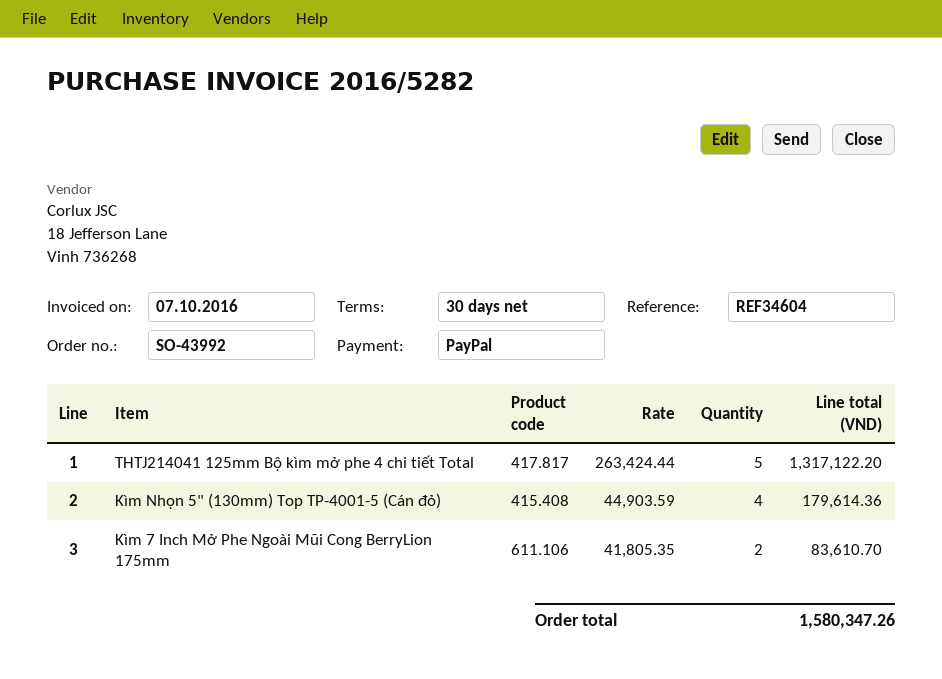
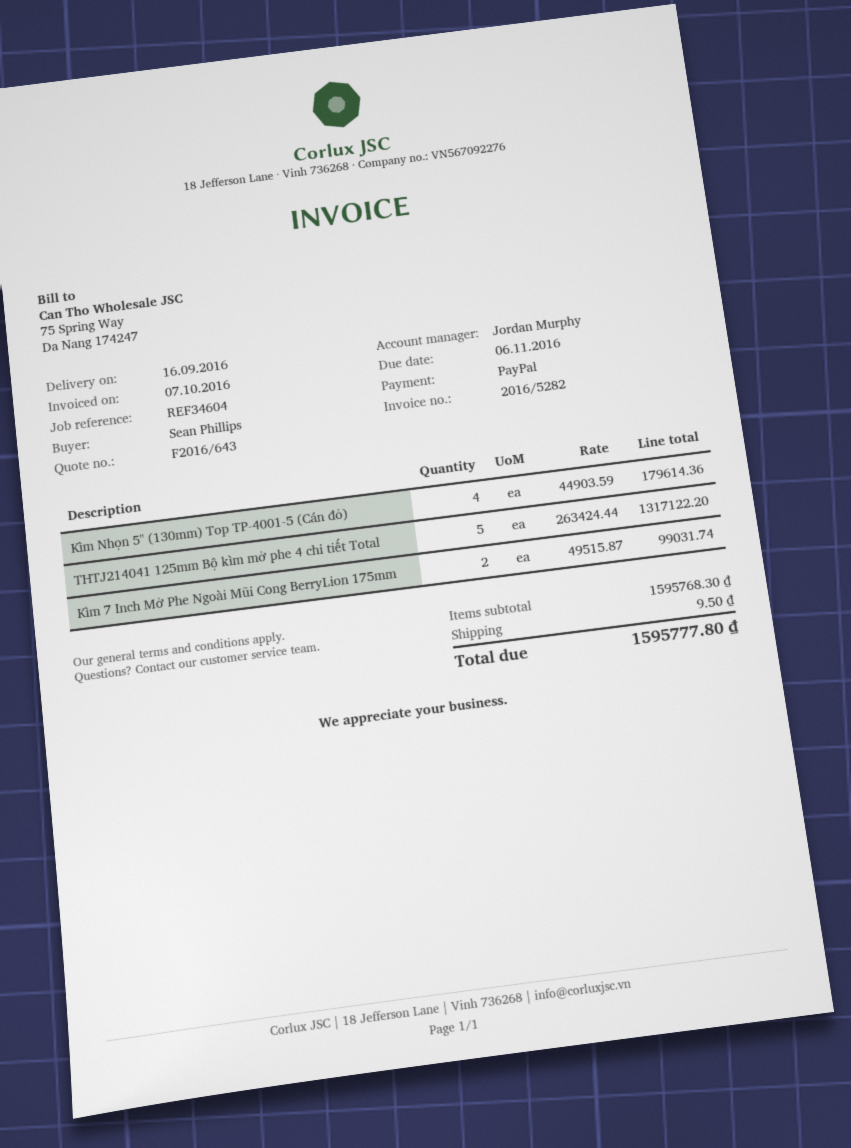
Kìm 7 Inch Mở Phe Ngoài Mũi Cong BerryLion 175mm: 2 x 41805.35 = 83610.70 -> 2 x 49515.87 = 99031.74
shipping: none -> 9.50
total: 1580347.26 -> 1595777.80

